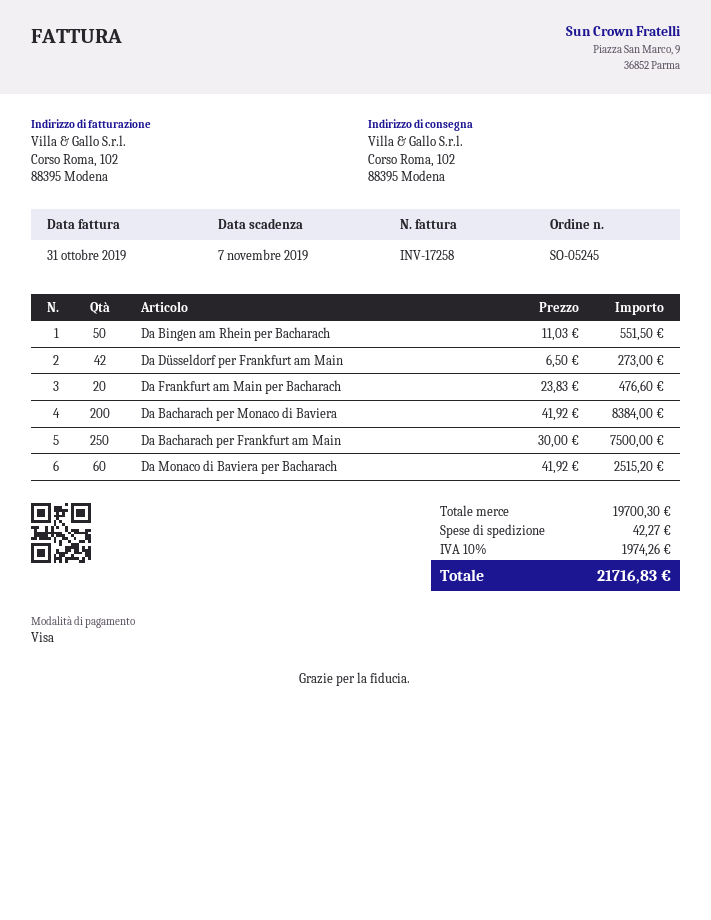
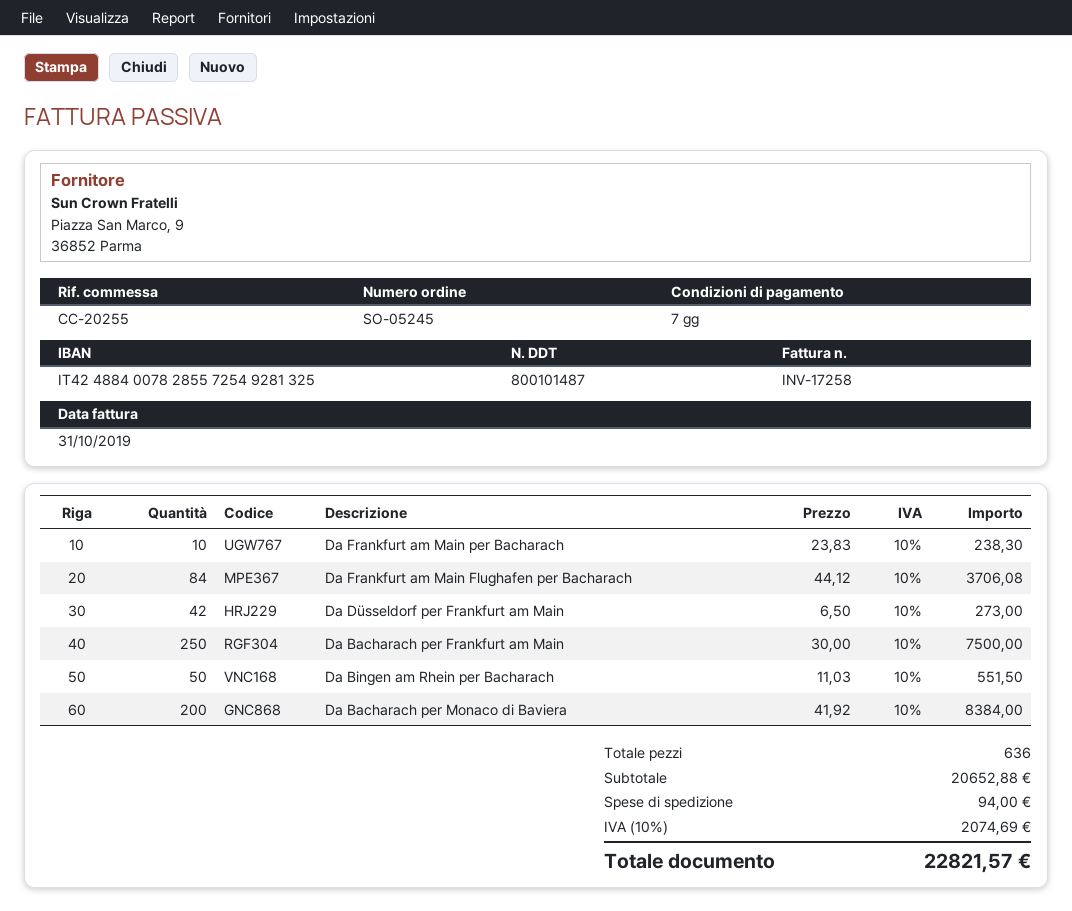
Da Frankfurt am Main per Bacharach: 20 x 23.83 = 476.60 -> 10 x 23.83 = 238.30
Da Monaco di Baviera per Bacharach: 60 x 41.92 = 2515.20 -> none
Da Frankfurt am Main Flughafen per Bacharach: none -> 84 x 44.12 = 3706.08
subtotal: 19700.30 -> 20652.88
shipping: 42.27 -> 94.00
tax: 10% = 1974.26 -> 10% = 2074.69
total: 21716.83 -> 22821.57

